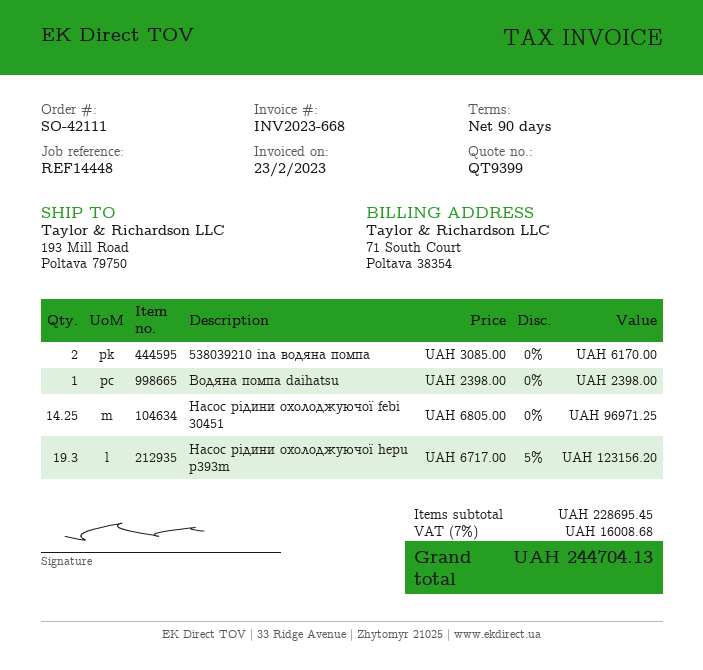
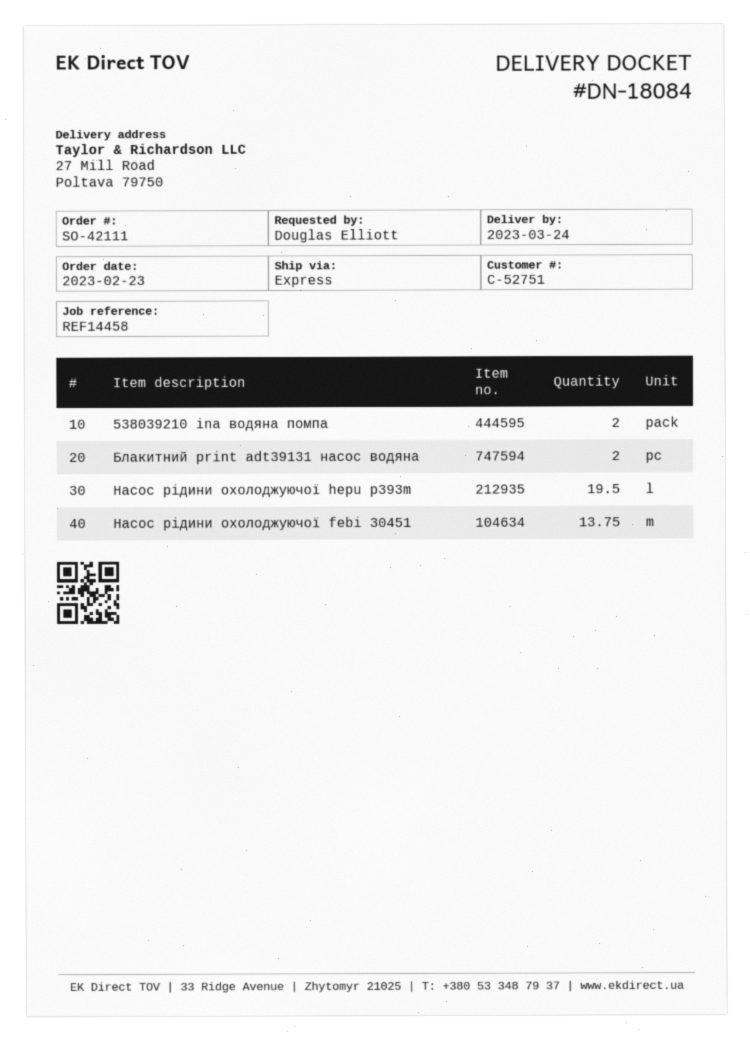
reference: REF14448 -> REF14458
ship to: 193 Mill Road, Poltava 79750 -> 27 Mill Road, Poltava 79750
Водяна помпа daihatsu: 1 -> none
Насос рідини охолоджуючої febi 30451: 14.25 -> 13.75
Насос рідини охолоджуючої hepu p393m: 19.3 -> 19.5
Блакитний print adt39131 насос водяна: none -> 2

